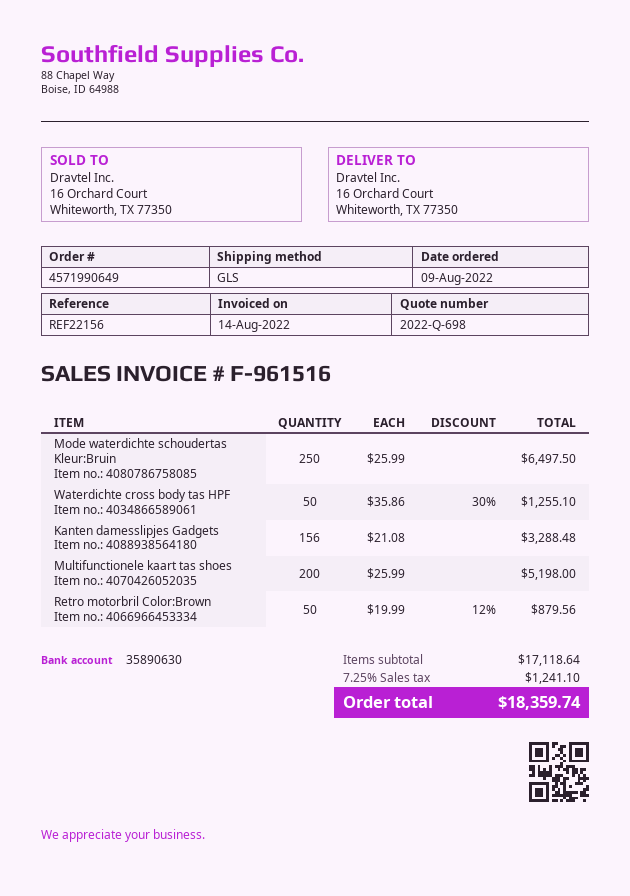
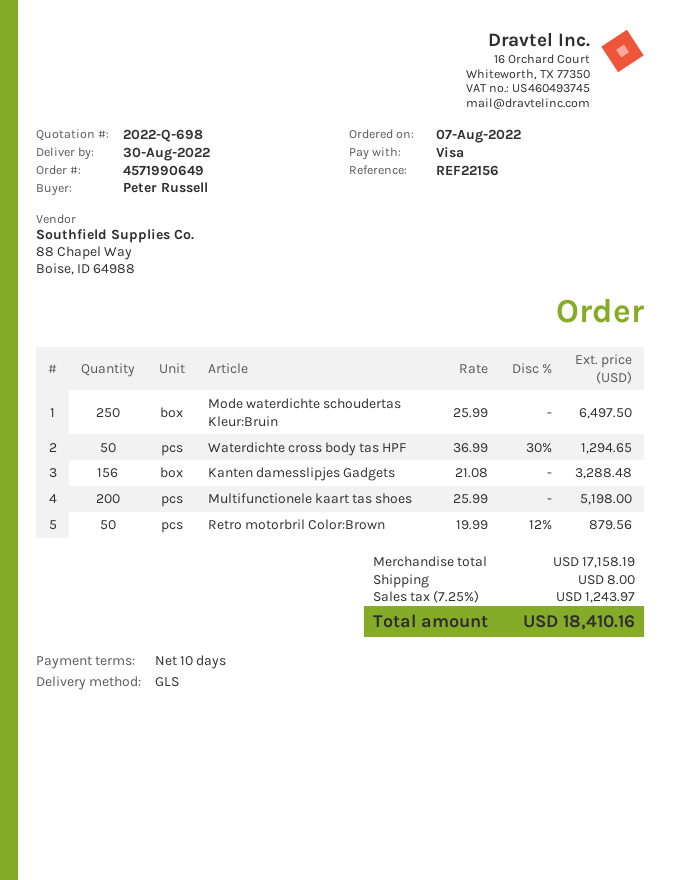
order date: 2022-08-09 -> 2022-08-07
Waterdichte cross body tas HPF: 50 x 35.86 - 30% = 1255.10 -> 50 x 36.99 - 30% = 1294.65
subtotal: 17118.64 -> 17158.19
shipping: none -> 8.00
tax: 7.25% = 1241.10 -> 7.25% = 1243.97
total: 18359.74 -> 18410.16

